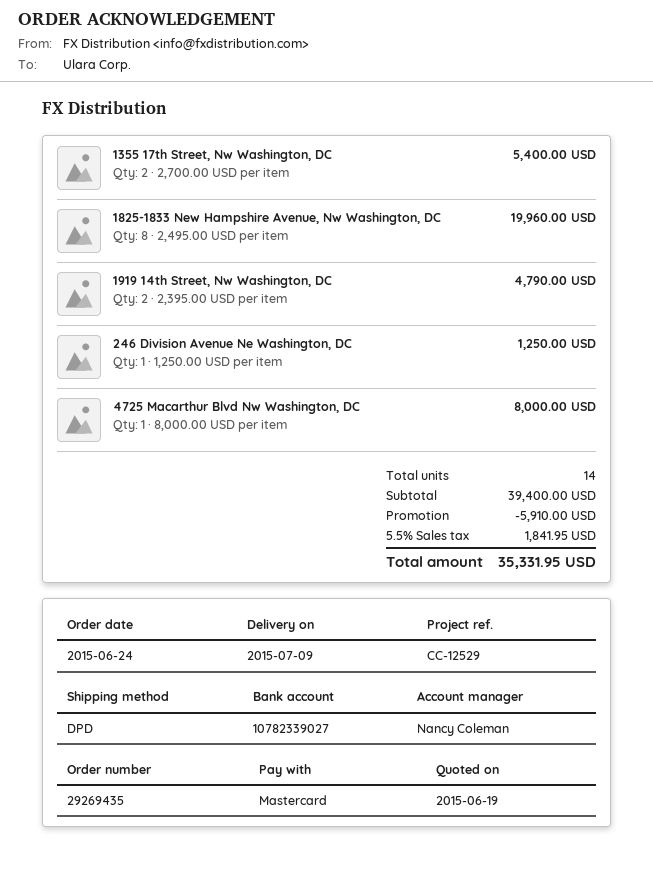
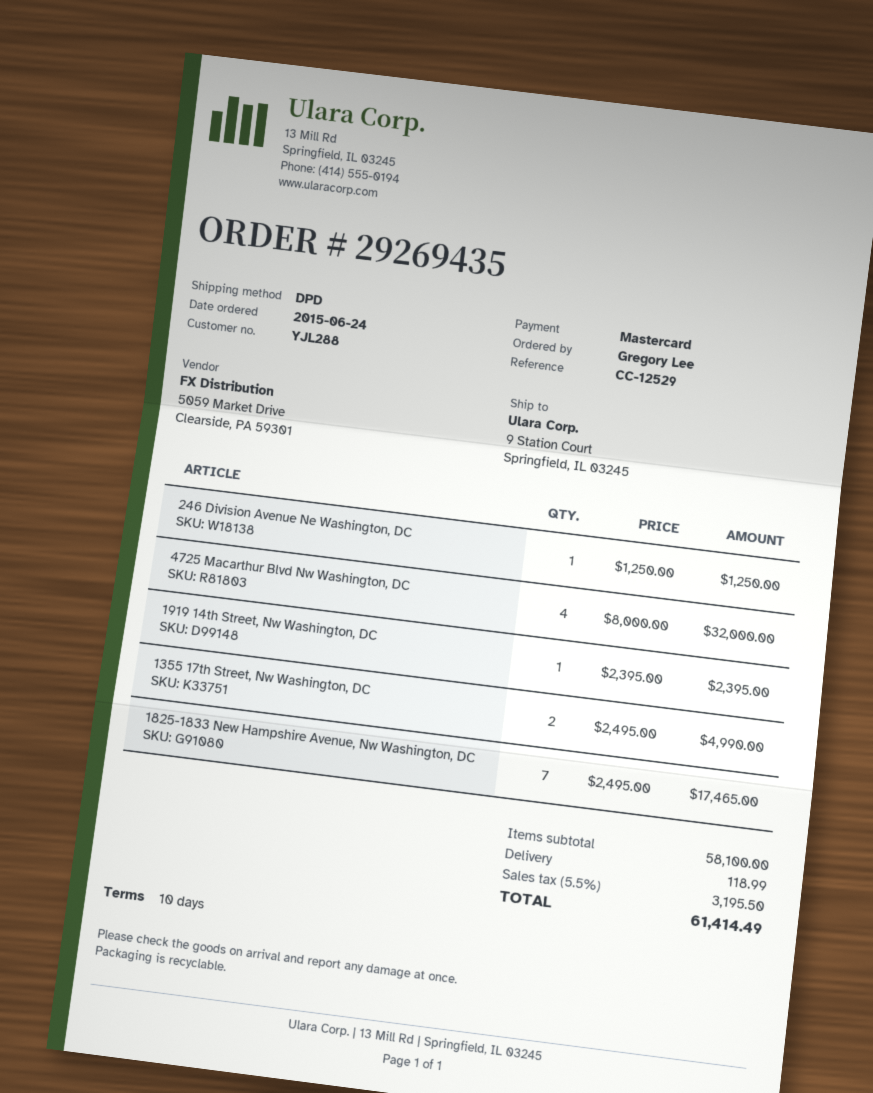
1355 17th Street, Nw Washington, DC: 2 x 2700.00 = 5400.00 -> 2 x 2495.00 = 4990.00
1825-1833 New Hampshire Avenue, Nw Washington, DC: 8 x 2495.00 = 19960.00 -> 7 x 2495.00 = 17465.00
1919 14th Street, Nw Washington, DC: 2 x 2395.00 = 4790.00 -> 1 x 2395.00 = 2395.00
4725 Macarthur Blvd Nw Washington, DC: 1 x 8000.00 = 8000.00 -> 4 x 8000.00 = 32000.00
subtotal: 39400.00 -> 58100.00
discount: 5910.00 -> none
shipping: none -> 118.99
tax: 5.5% = 1841.95 -> 5.5% = 3195.50
total: 35331.95 -> 61414.49

